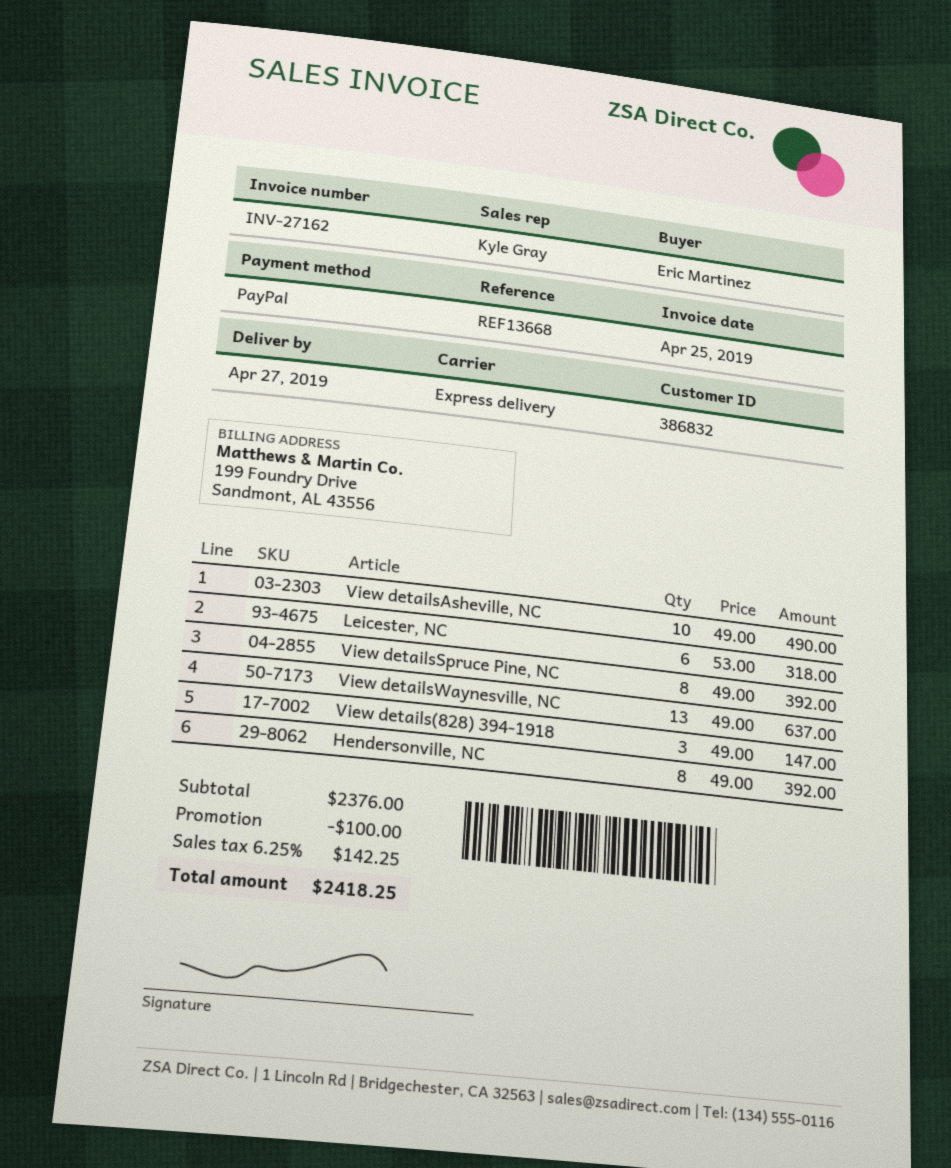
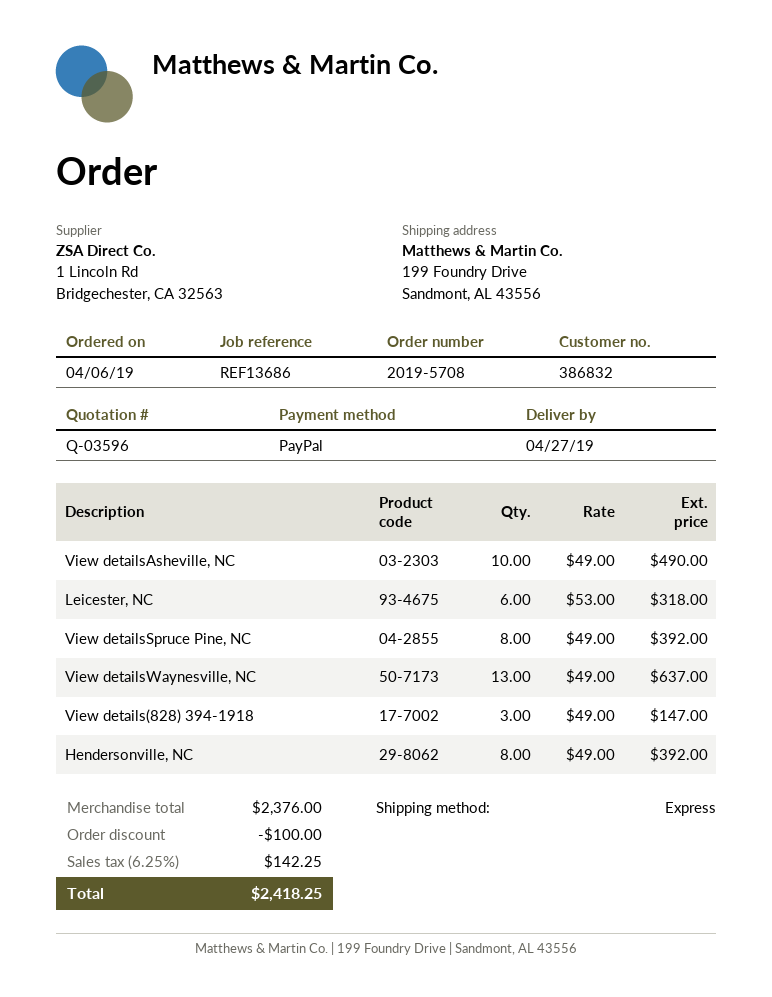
reference: REF13668 -> REF13686

